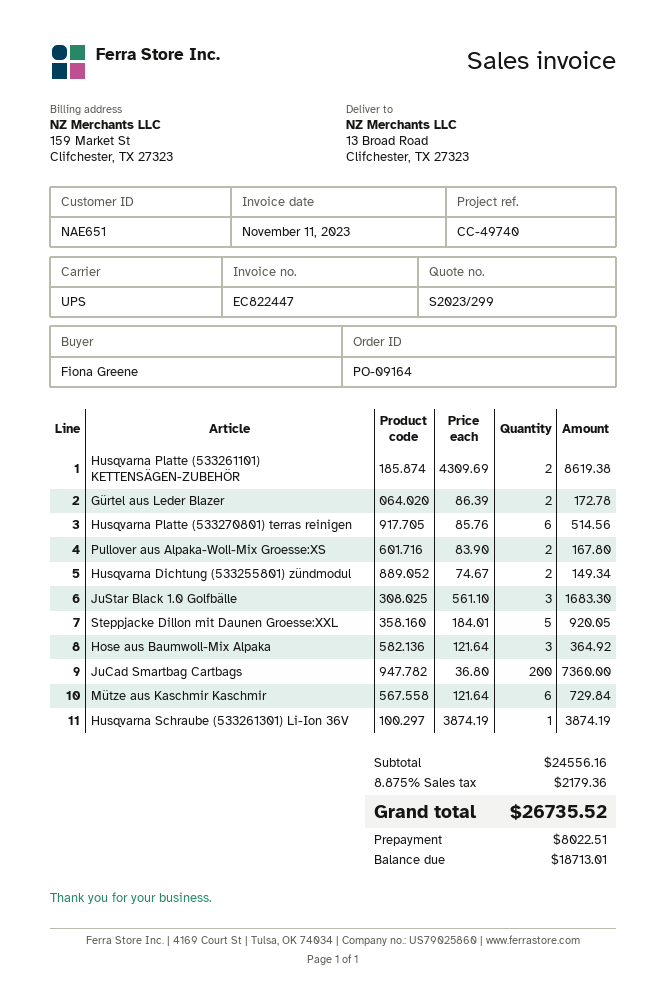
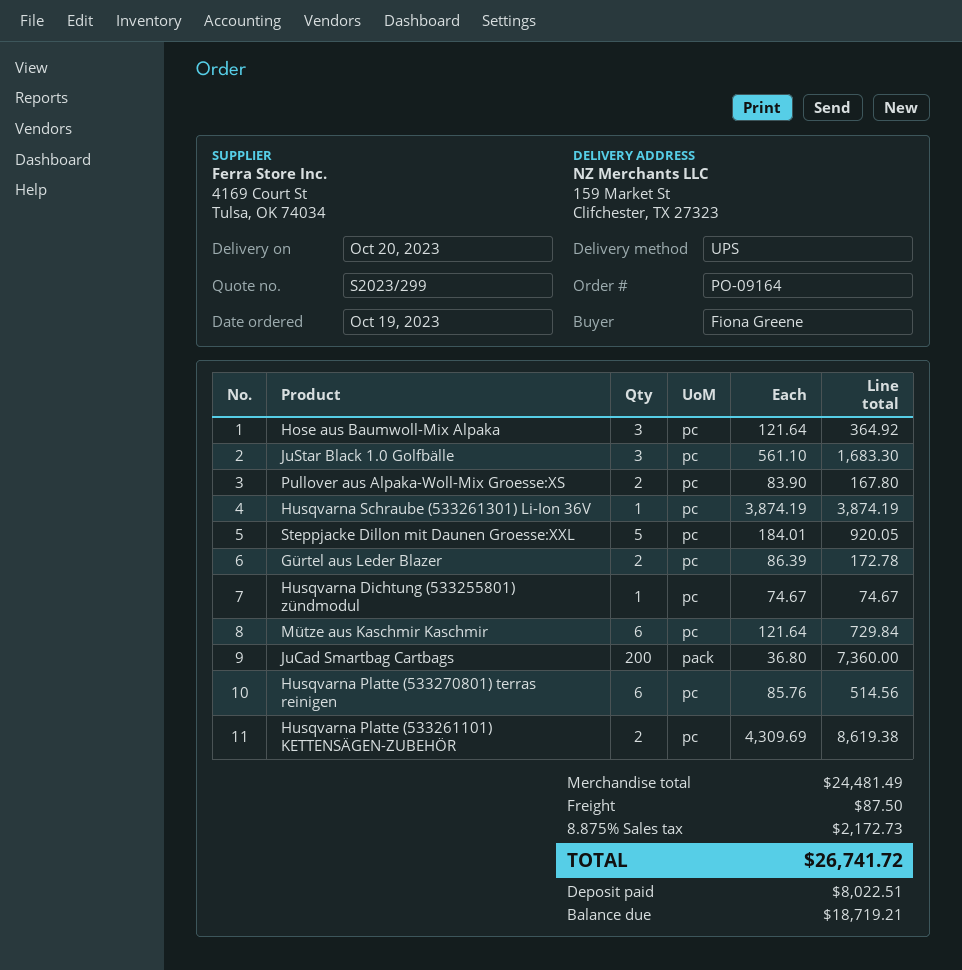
ship to: 13 Broad Road, Clifchester, TX 27323 -> 159 Market St, Clifchester, TX 27323
Husqvarna Dichtung (533255801) zündmodul: 2 x 74.67 = 149.34 -> 1 x 74.67 = 74.67
subtotal: 24556.16 -> 24481.49
shipping: none -> 87.50
tax: 8.875% = 2179.36 -> 8.875% = 2172.73
total: 26735.52 -> 26741.72
balance: 18713.01 -> 18719.21

